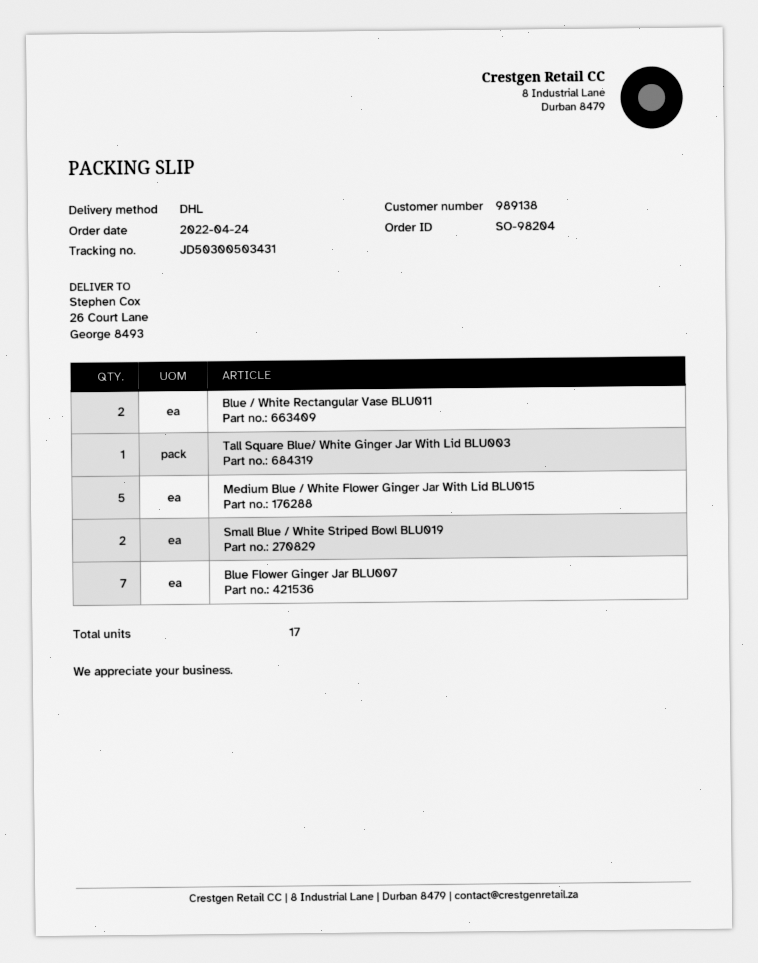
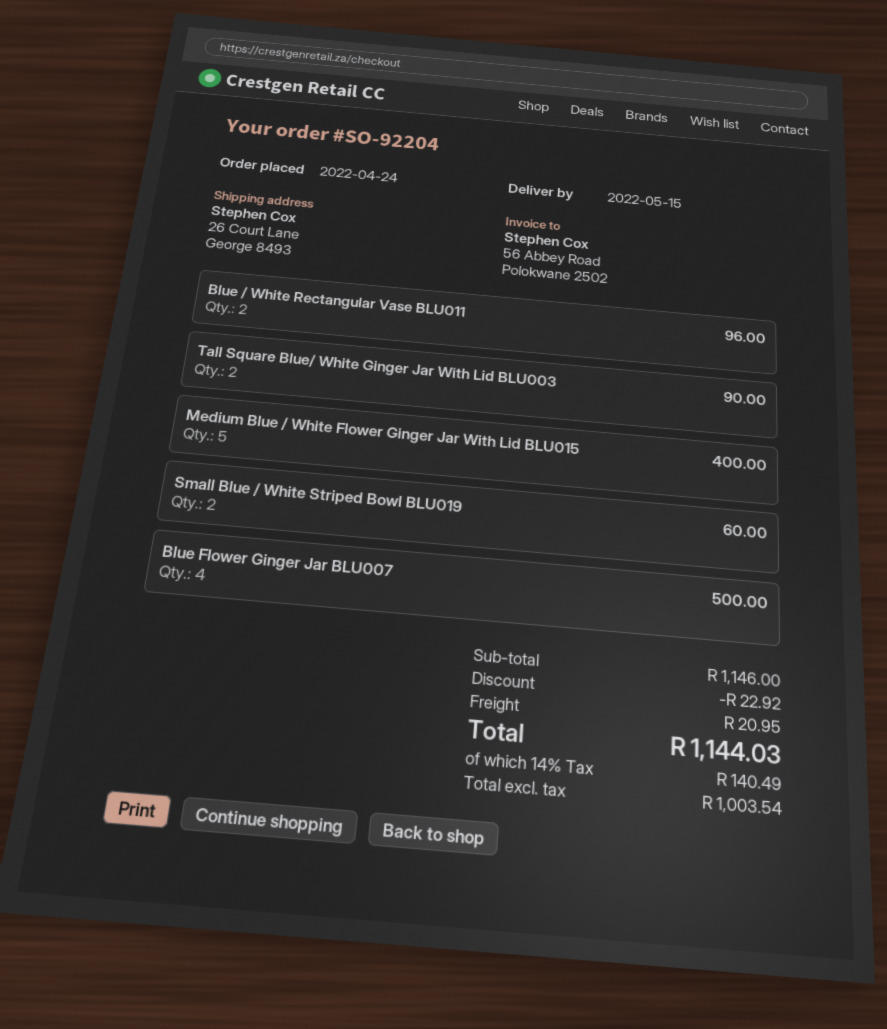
order number: SO-98204 -> SO-92204
Tall Square Blue/ White Ginger Jar With Lid BLU003: 1 -> 2
Blue Flower Ginger Jar BLU007: 7 -> 4

